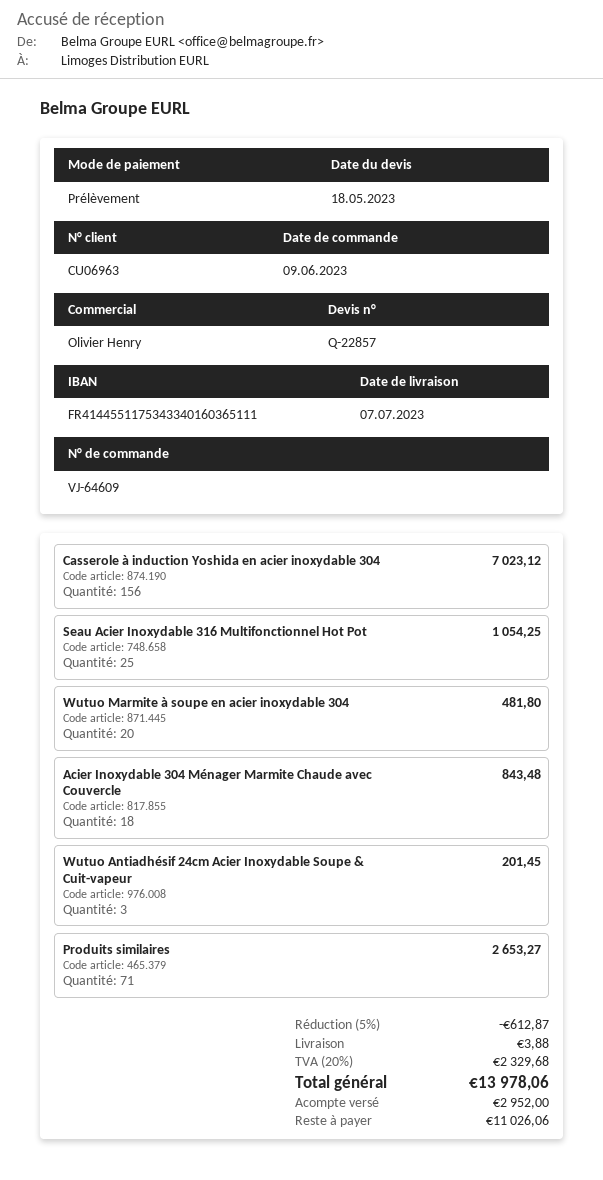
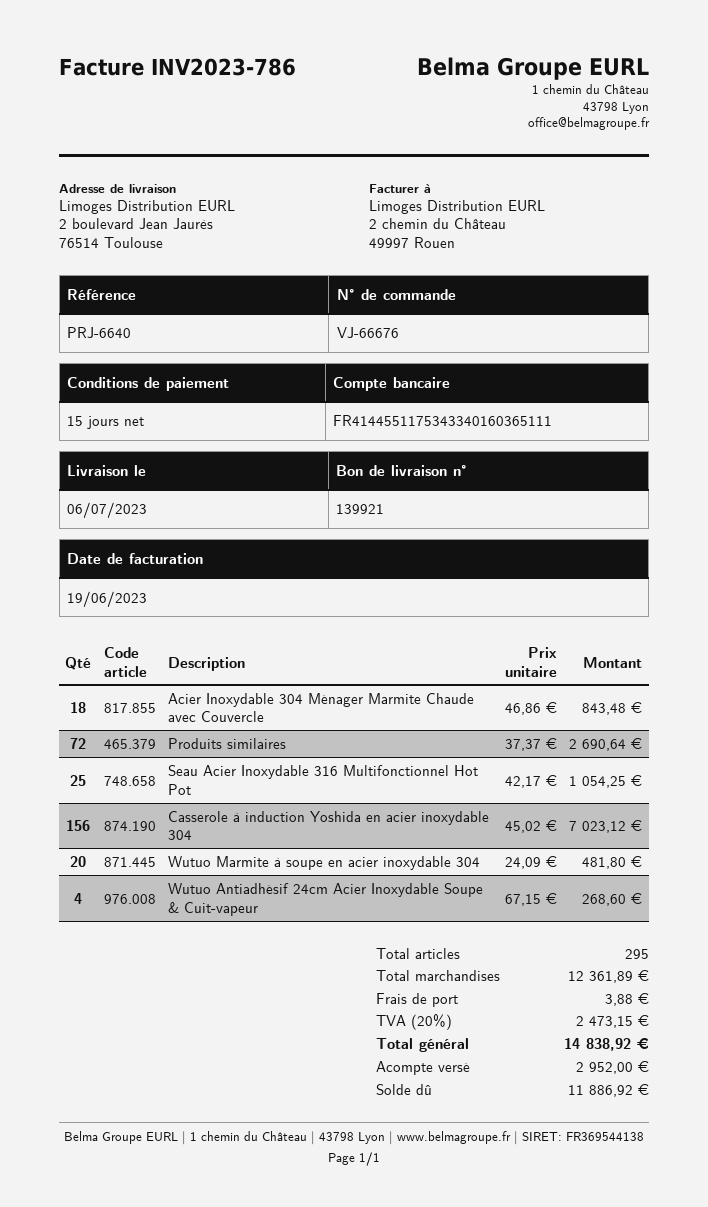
order number: VJ-64609 -> VJ-66676
delivery date: 2023-07-07 -> 2023-07-06
Wutuo Antiadhésif 24cm Acier Inoxydable Soupe & Cuit-vapeur: 3 for 201.45 -> 4 for 268.60
Produits similaires: 71 for 2653.27 -> 72 for 2690.64
discount: 5% = 612.87 -> none
tax: 20% = 2329.68 -> 20% = 2473.15
total: 13978.06 -> 14838.92
balance: 11026.06 -> 11886.92

